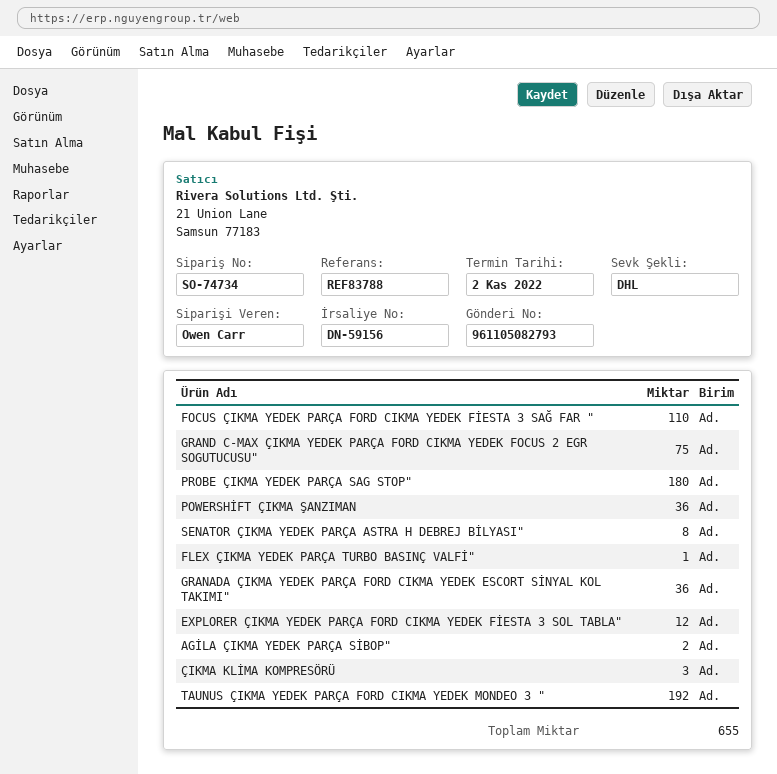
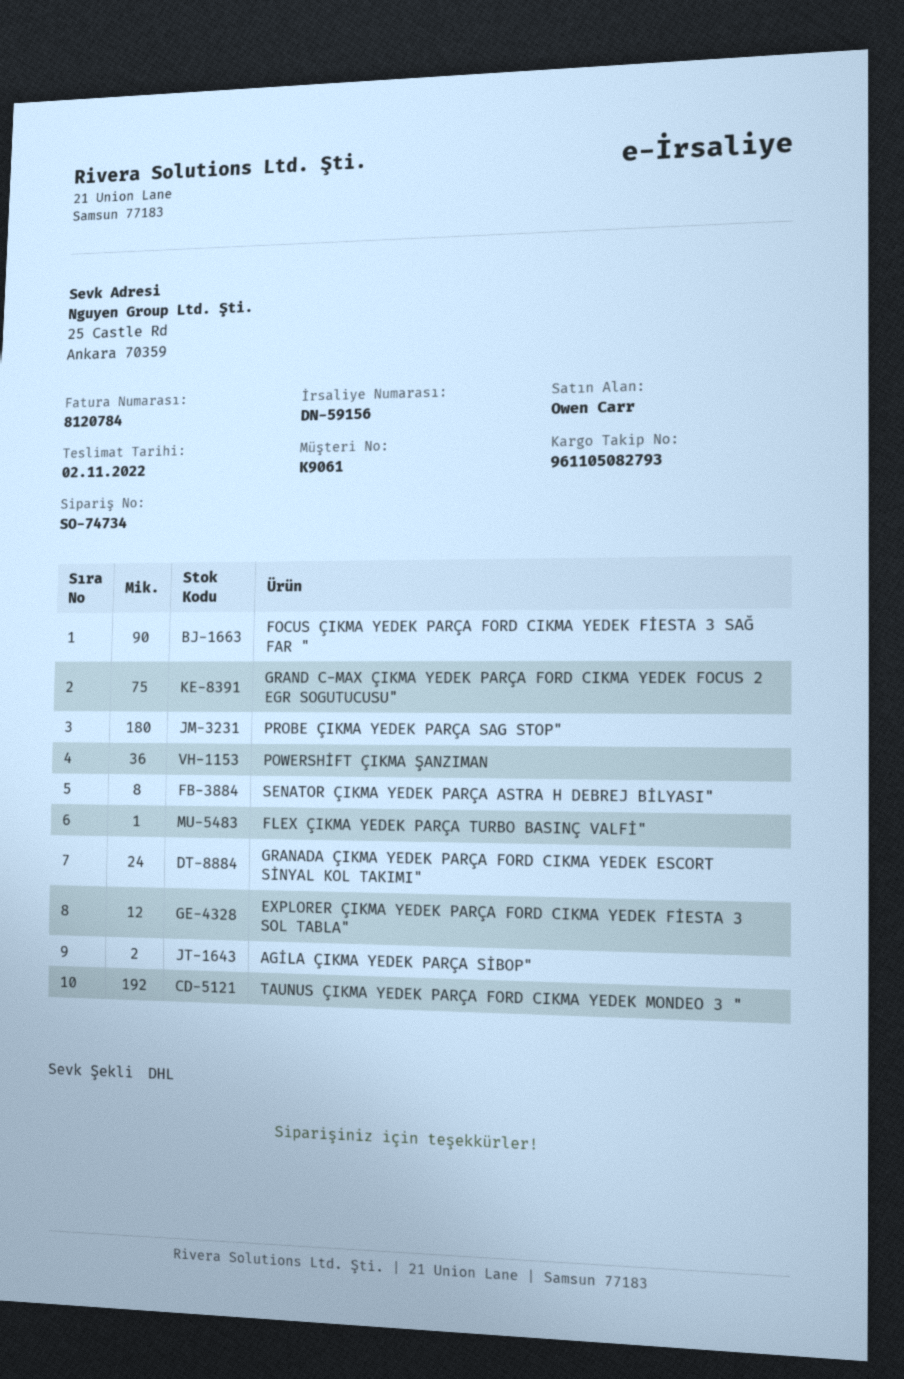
FOCUS ÇIKMA YEDEK PARÇA FORD CIKMA YEDEK FİESTA 3 SAĞ FAR ": 110 -> 90
GRANADA ÇIKMA YEDEK PARÇA FORD CIKMA YEDEK ESCORT SİNYAL KOL TAKIMI": 36 -> 24
ÇIKMA KLİMA KOMPRESÖRÜ: 3 -> none

